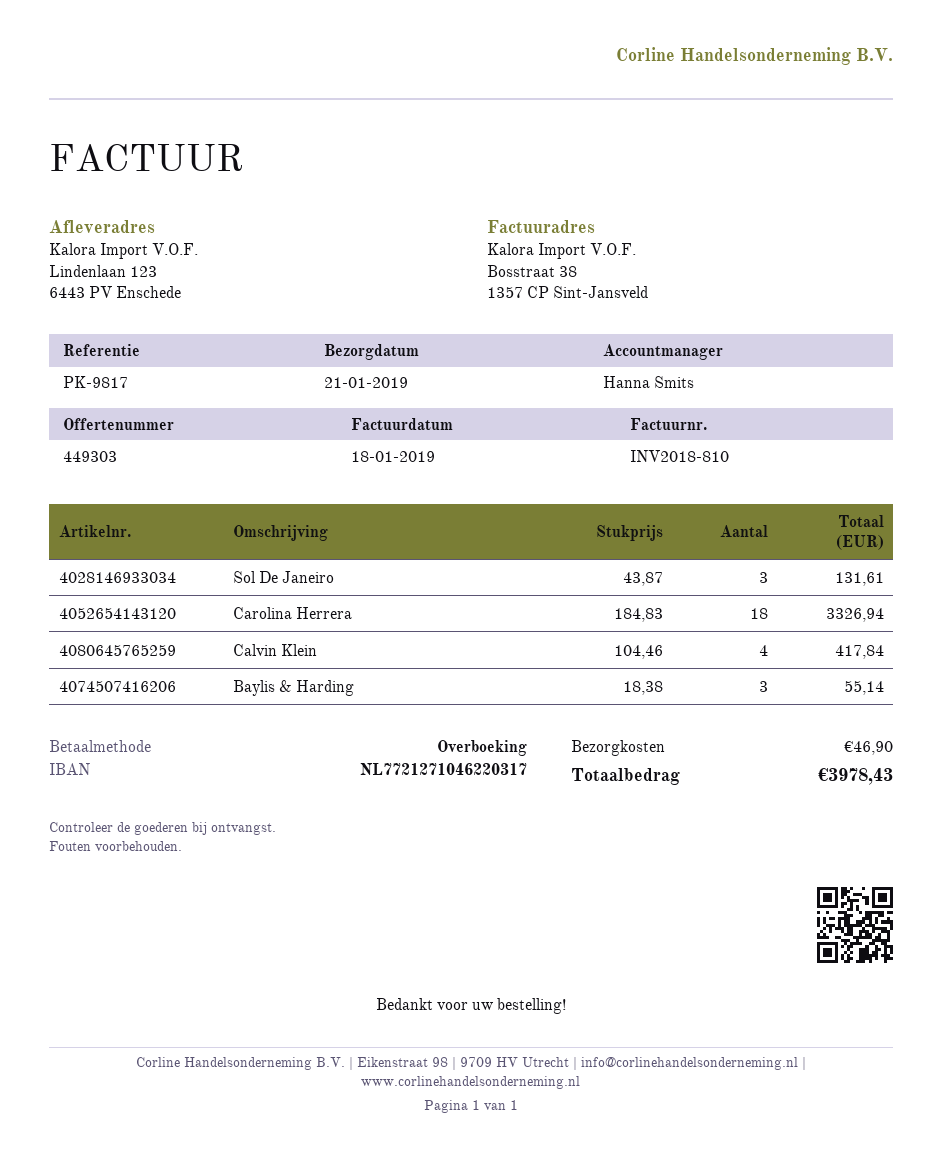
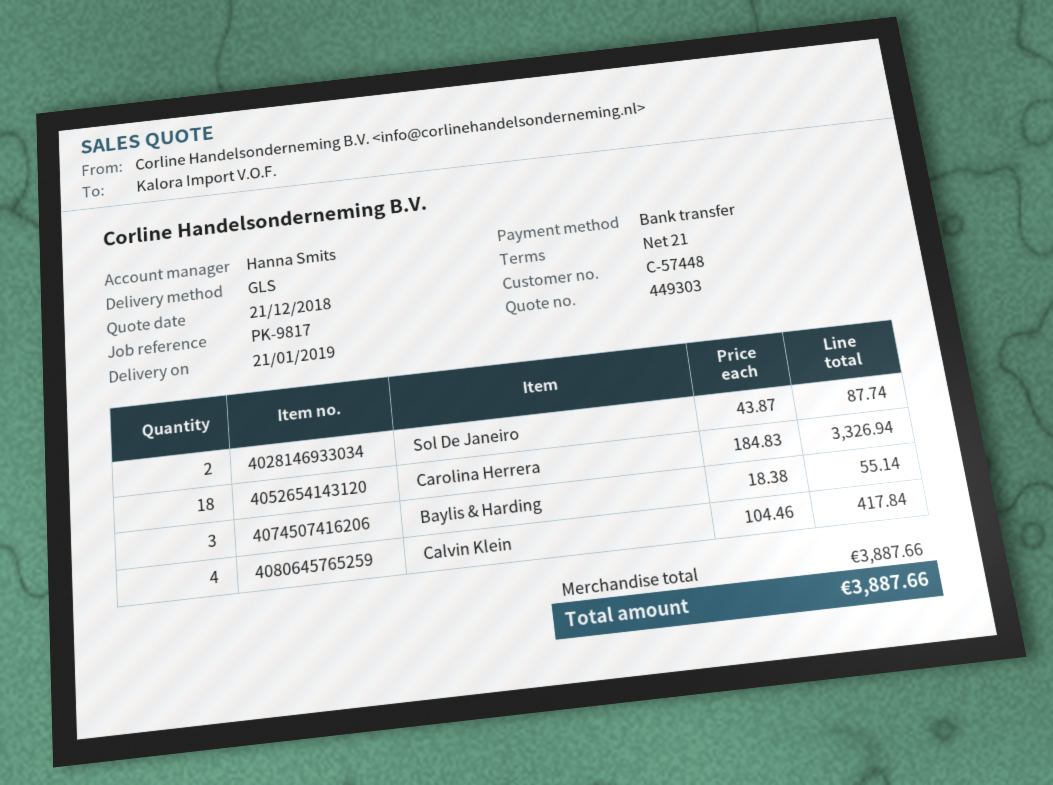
Sol De Janeiro: 3 x 43.87 = 131.61 -> 2 x 43.87 = 87.74
shipping: 46.90 -> none
total: 3978.43 -> 3887.66

